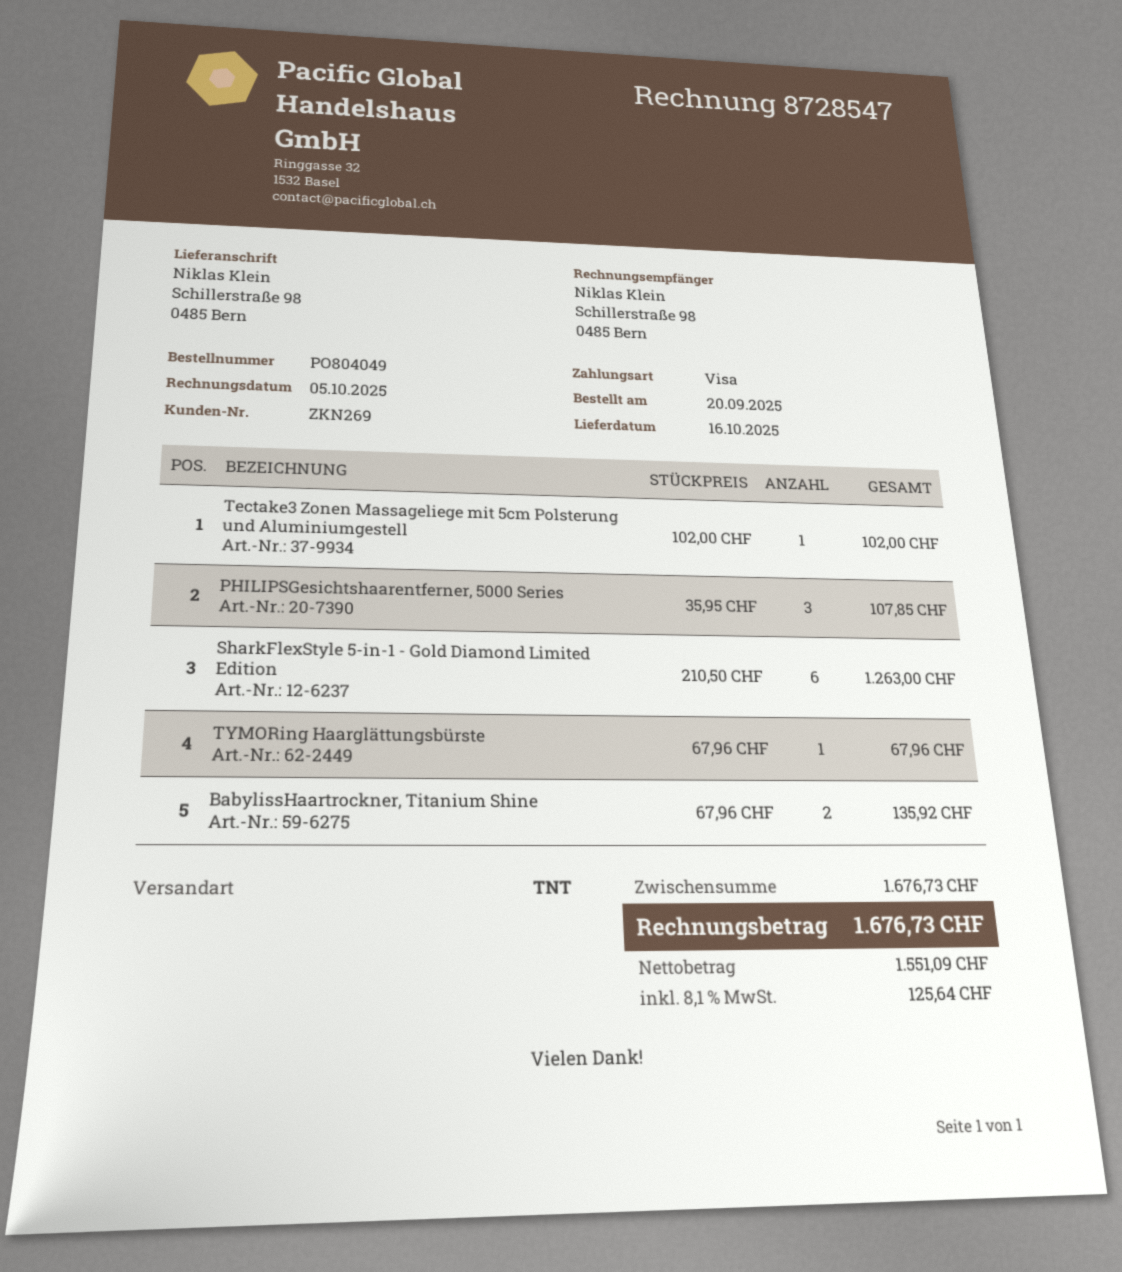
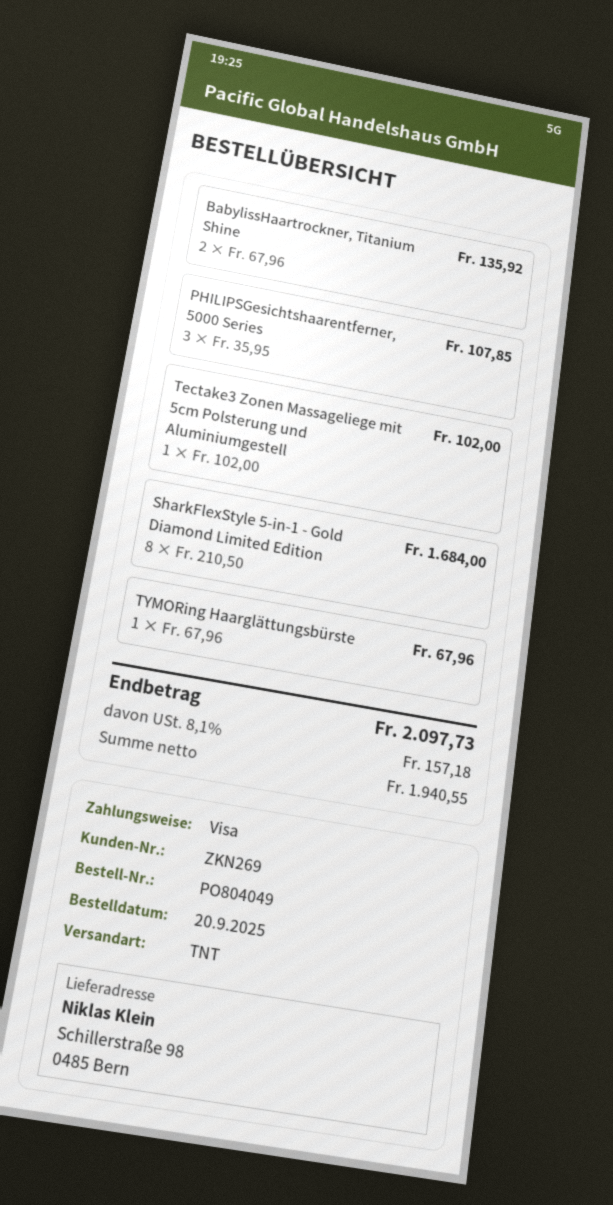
SharkFlexStyle 5-in-1 - Gold Diamond Limited Edition: 6 x 210.50 = 1263.00 -> 8 x 210.50 = 1684.00
net: 1551.09 -> 1940.55
tax: 8.1% = 125.64 -> 8.1% = 157.18
total: 1676.73 -> 2097.73

